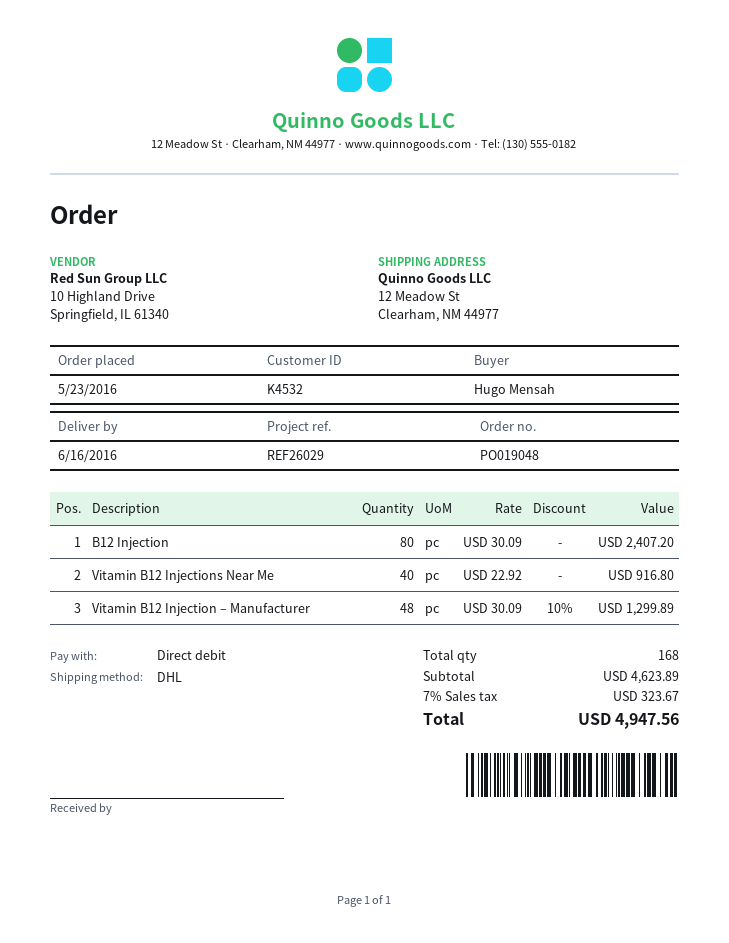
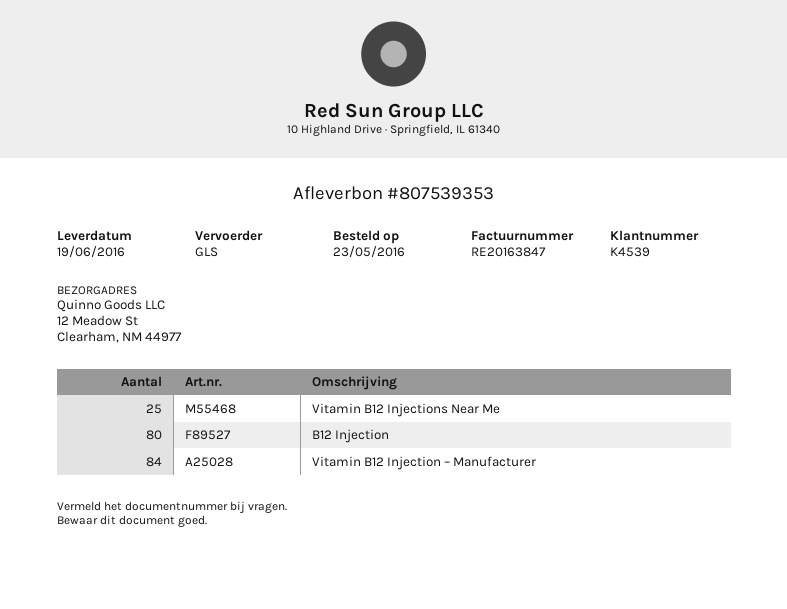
delivery date: 2016-06-16 -> 2016-06-19
customer number: K4532 -> K4539
shipping method: DHL -> GLS
Vitamin B12 Injections Near Me: 40 -> 25
Vitamin B12 Injection – Manufacturer: 48 -> 84

